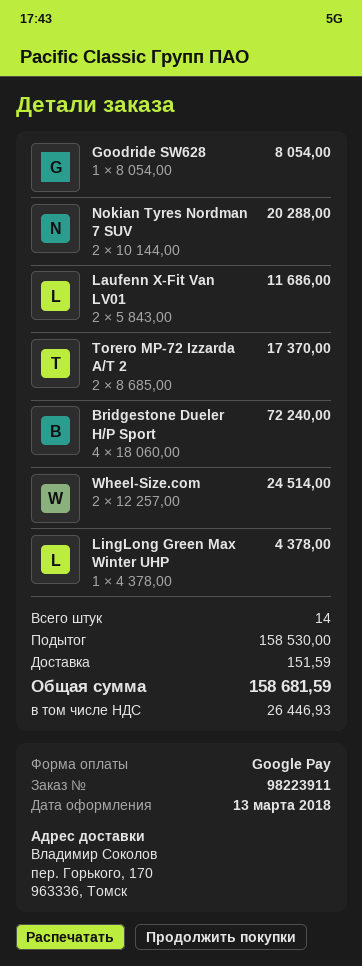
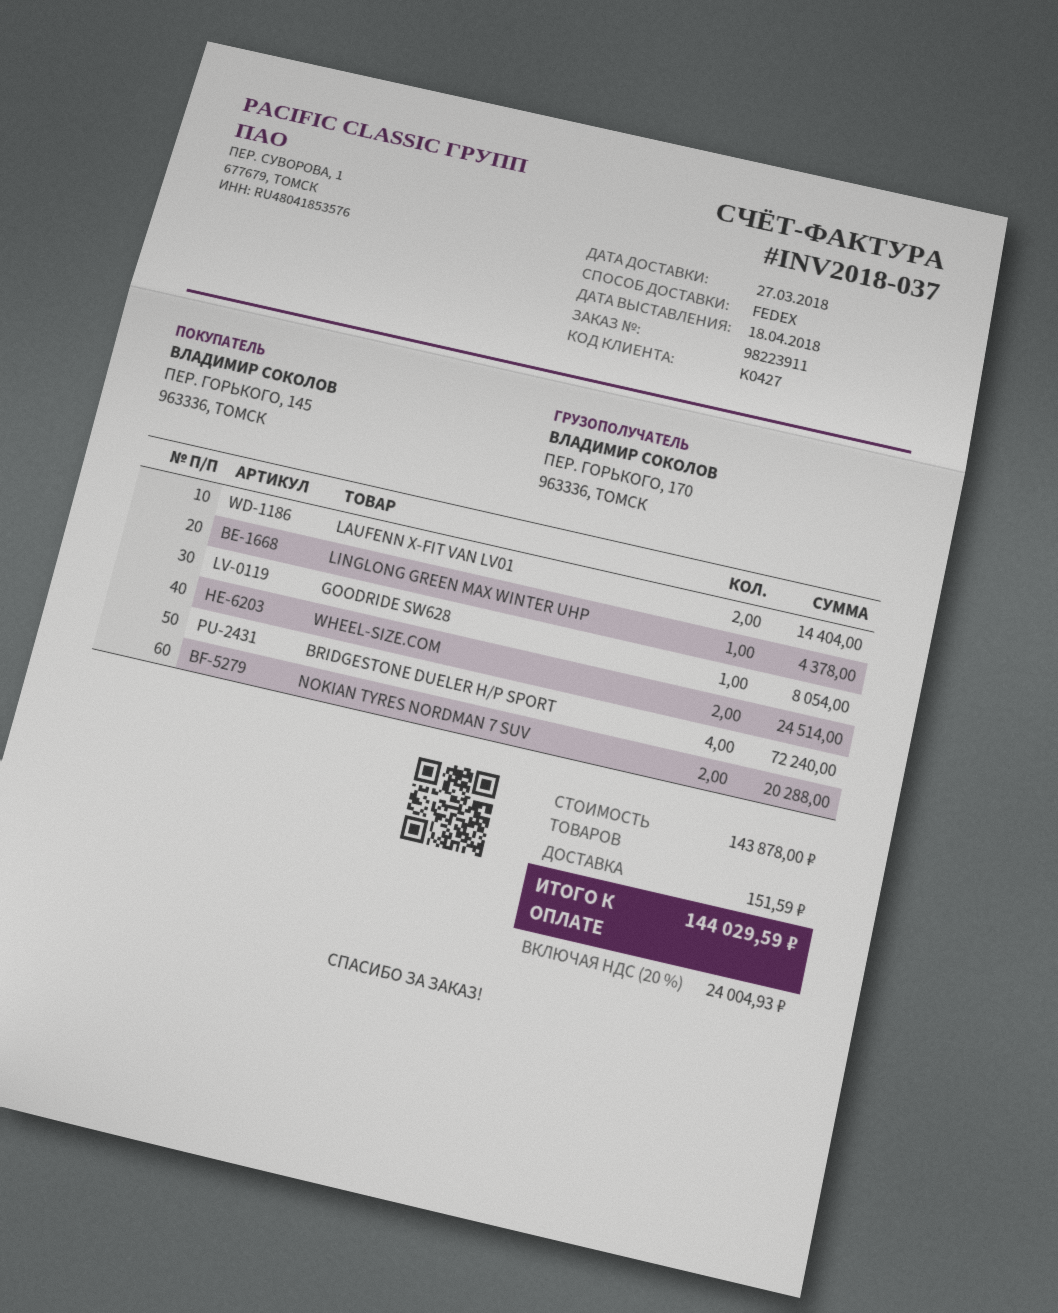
Laufenn X-Fit Van LV01: 2 for 11686.00 -> 2 for 14404.00
Torero MP-72 Izzarda A/T 2: 2 for 17370.00 -> none
subtotal: 158530.00 -> 143878.00
tax: 26446.93 -> 24004.93
total: 158681.59 -> 144029.59

